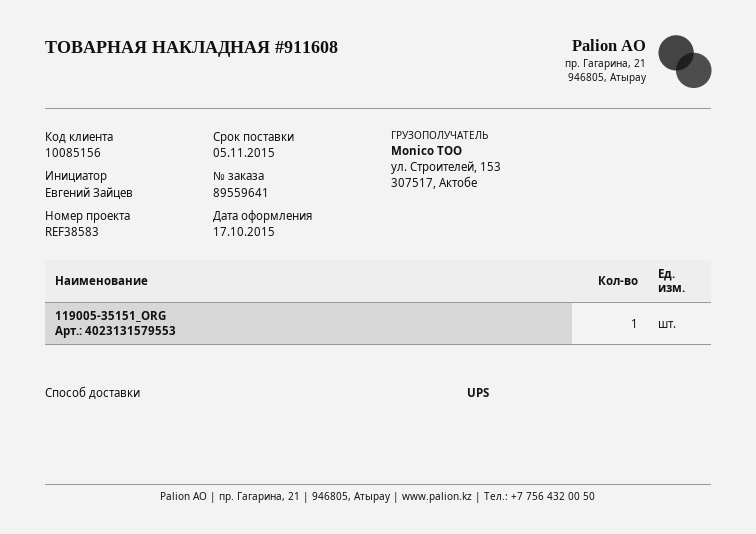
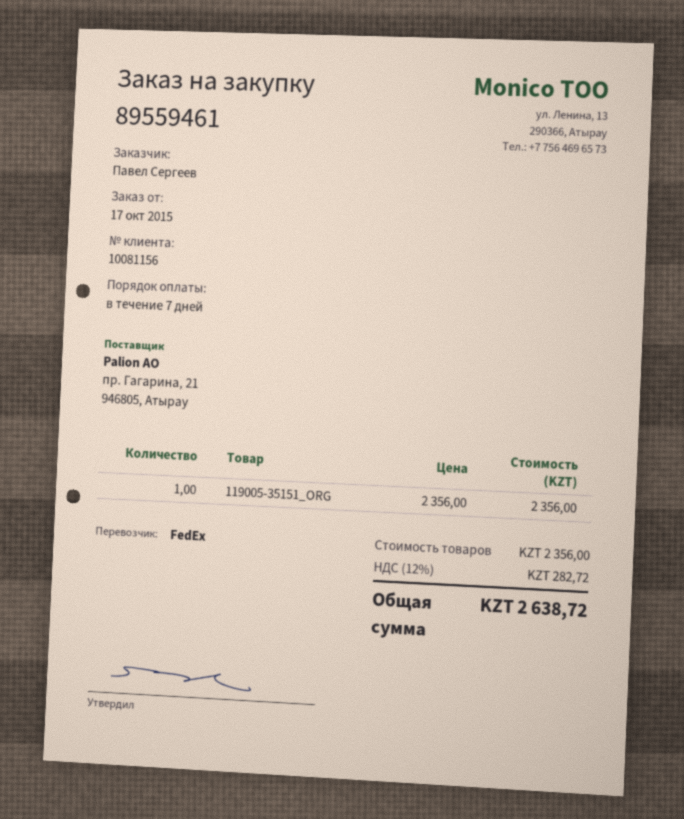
order number: 89559641 -> 89559461
customer number: 10085156 -> 10081156
ordered by: Евгений Зайцев -> Павел Сергеев
shipping method: UPS -> FedEx

